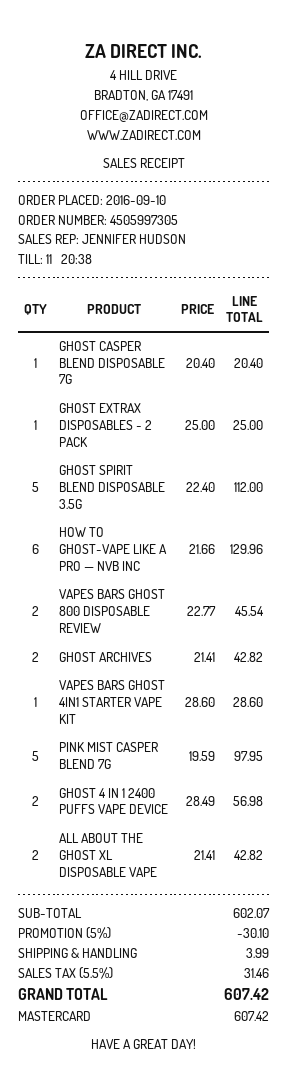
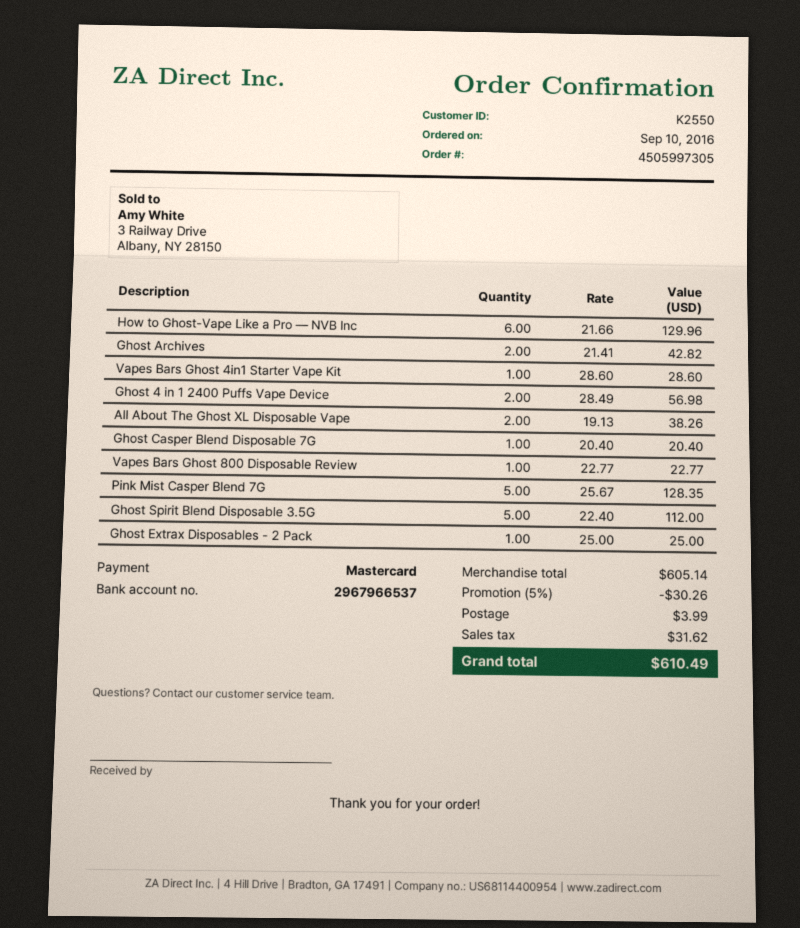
VAPES BARS GHOST 800 DISPOSABLE REVIEW: 2 x 22.77 = 45.54 -> 1 x 22.77 = 22.77
PINK MIST CASPER BLEND 7G: 5 x 19.59 = 97.95 -> 5 x 25.67 = 128.35
ALL ABOUT THE GHOST XL DISPOSABLE VAPE: 2 x 21.41 = 42.82 -> 2 x 19.13 = 38.26
subtotal: 602.07 -> 605.14
discount: 5% = 30.10 -> 5% = 30.26
tax: 31.46 -> 31.62
total: 607.42 -> 610.49

